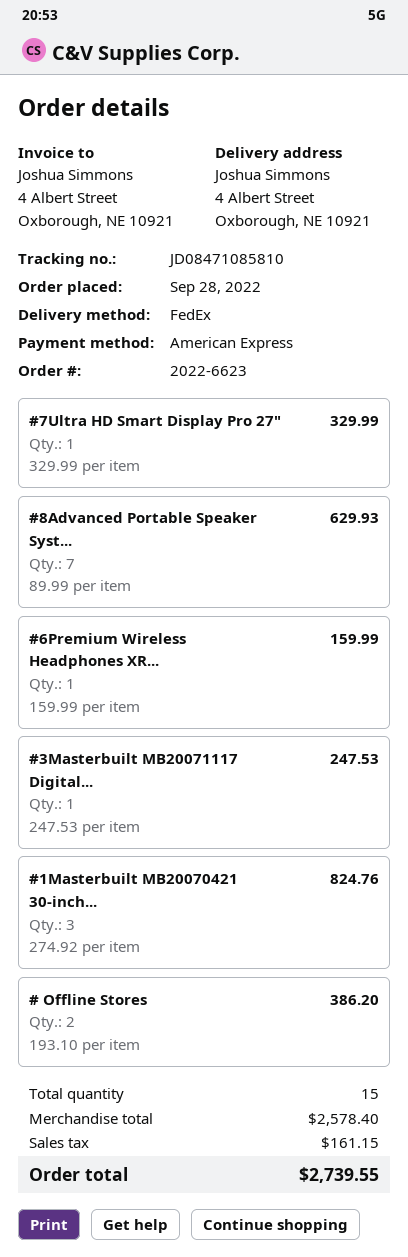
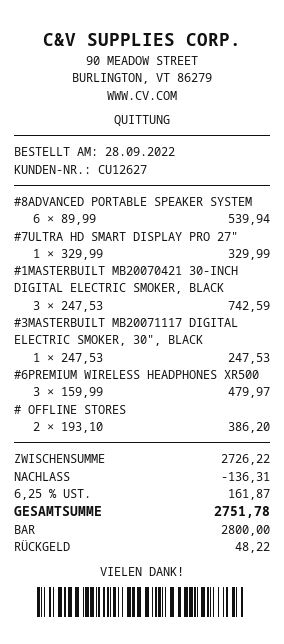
payment method: American Express -> cash
#8Advanced Portable Speaker Syst...: 7 x 89.99 = 629.93 -> 6 x 89.99 = 539.94
#6Premium Wireless Headphones XR...: 1 x 159.99 = 159.99 -> 3 x 159.99 = 479.97
#1Masterbuilt MB20070421 30-inch...: 3 x 274.92 = 824.76 -> 3 x 247.53 = 742.59
subtotal: 2578.40 -> 2726.22
discount: none -> 136.31
tax: 161.15 -> 161.87
total: 2739.55 -> 2751.78

